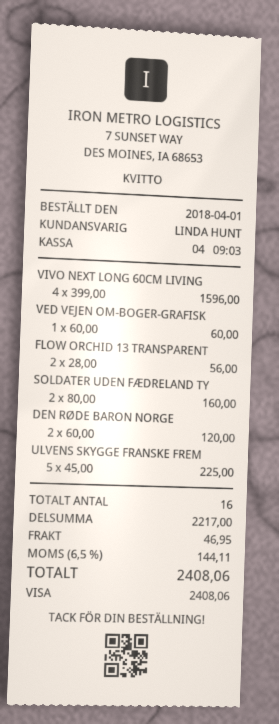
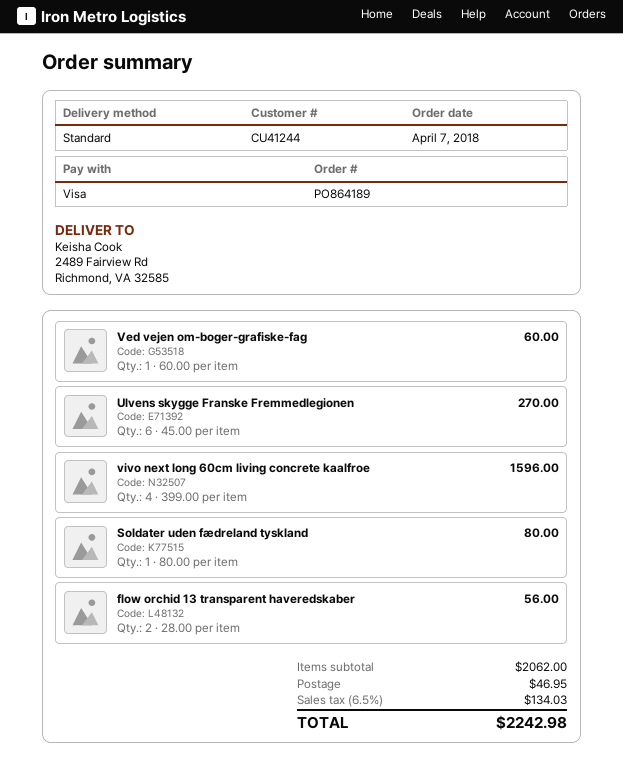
order date: 2018-04-01 -> 2018-04-07
SOLDATER UDEN FÆDRELAND TY: 2 x 80.00 = 160.00 -> 1 x 80.00 = 80.00
DEN RØDE BARON NORGE: 2 x 60.00 = 120.00 -> none
ULVENS SKYGGE FRANSKE FREM: 5 x 45.00 = 225.00 -> 6 x 45.00 = 270.00
subtotal: 2217.00 -> 2062.00
tax: 6.5% = 144.11 -> 6.5% = 134.03
total: 2408.06 -> 2242.98

